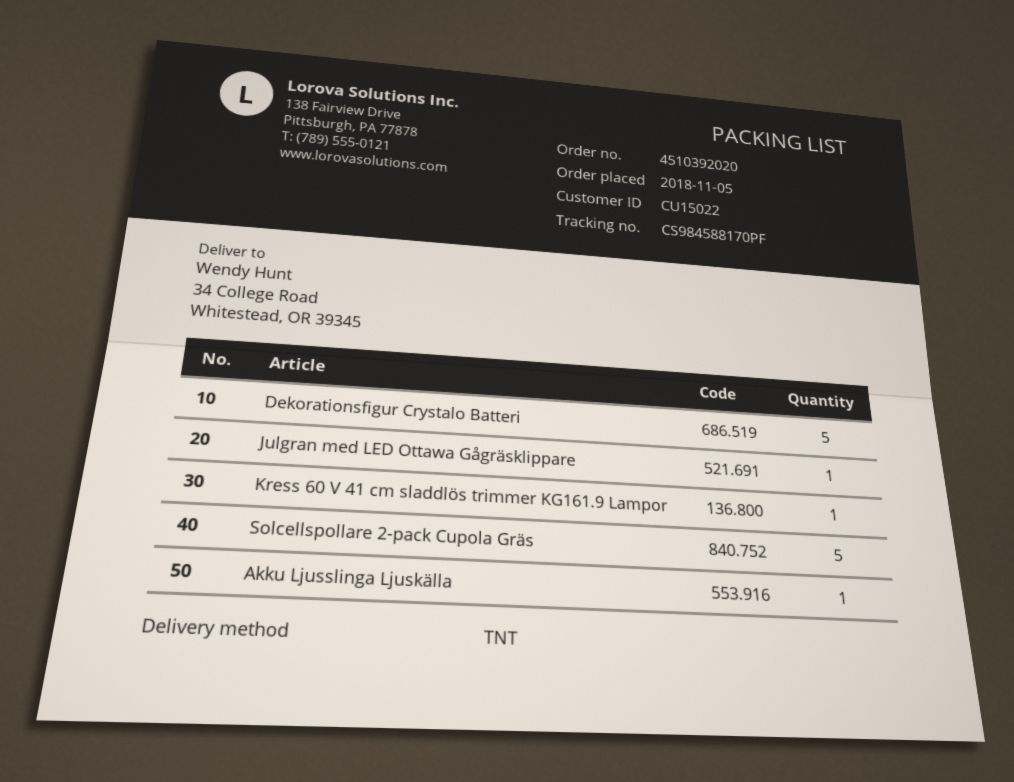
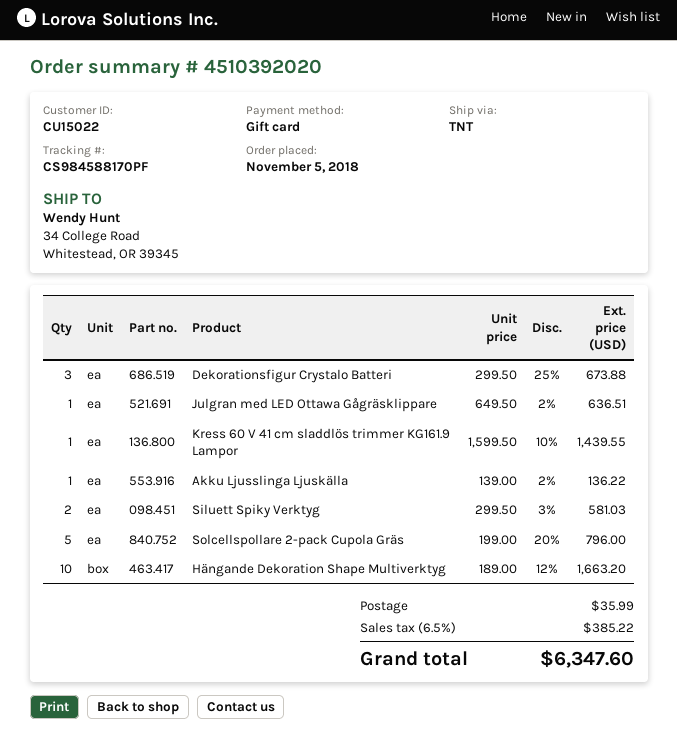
Dekorationsfigur Crystalo Batteri: 5 -> 3
Siluett Spiky Verktyg: none -> 2
Hängande Dekoration Shape Multiverktyg: none -> 10

